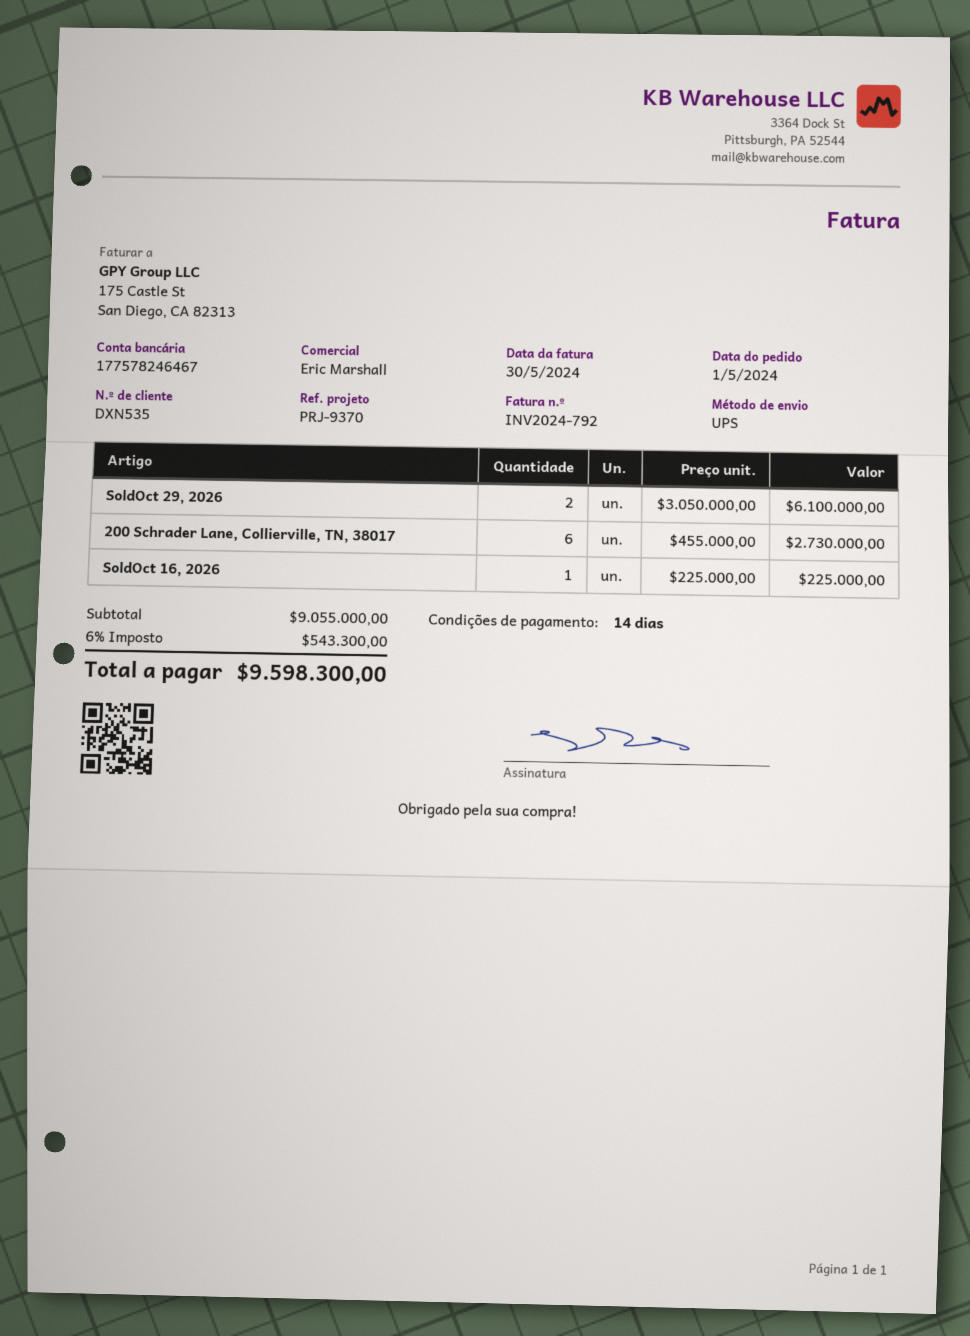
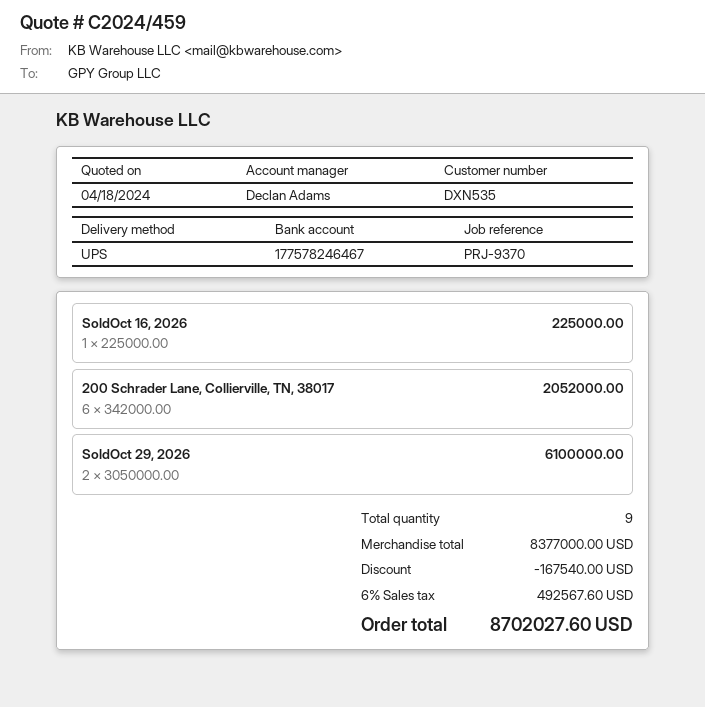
sales rep: Eric Marshall -> Declan Adams
200 Schrader Lane, Collierville, TN, 38017: 6 x 455000.00 = 2730000.00 -> 6 x 342000.00 = 2052000.00
subtotal: 9055000.00 -> 8377000.00
discount: none -> 167540.00
tax: 6% = 543300.00 -> 6% = 492567.60
total: 9598300.00 -> 8702027.60

